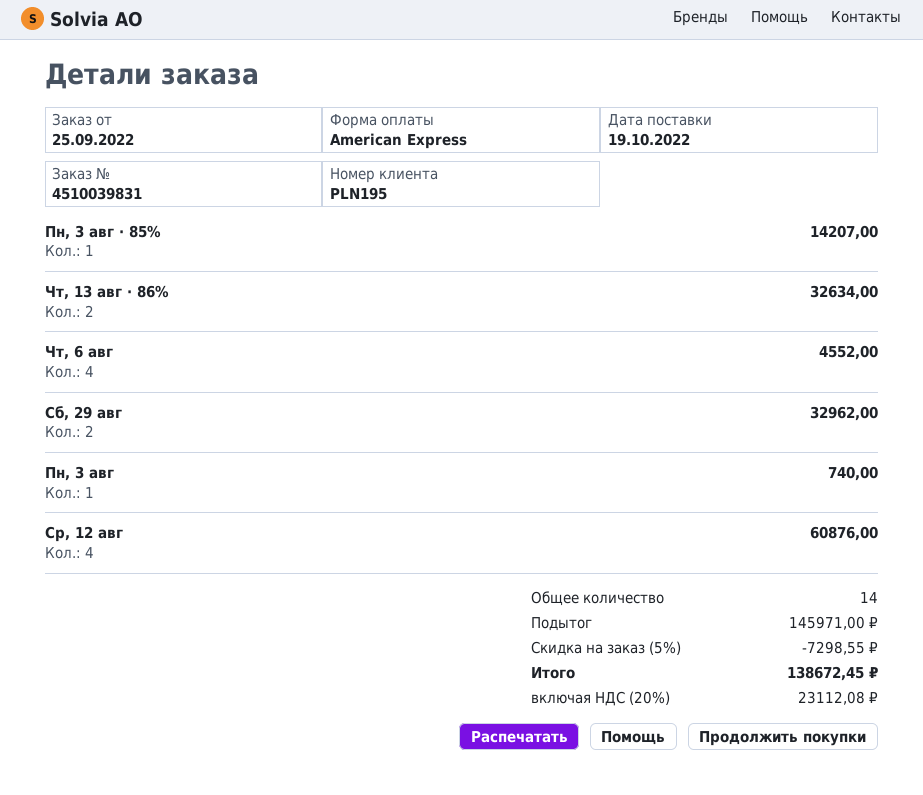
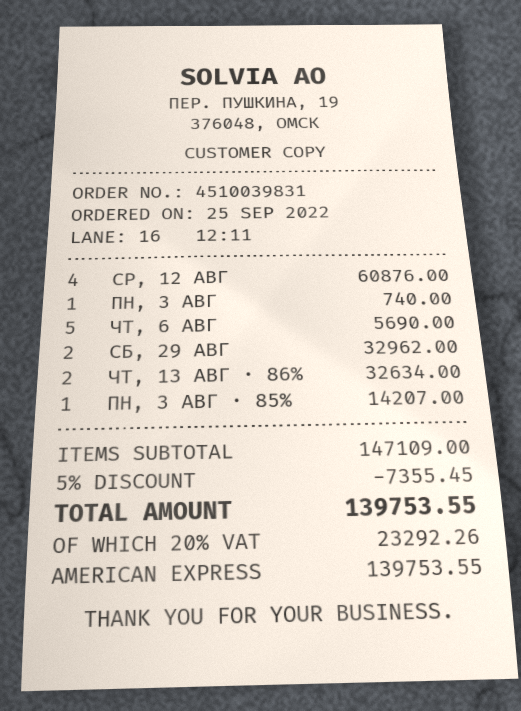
Чт, 6 авг: 4 for 4552.00 -> 5 for 5690.00
subtotal: 145971.00 -> 147109.00
discount: 5% = 7298.55 -> 5% = 7355.45
tax: 20% = 23112.08 -> 20% = 23292.26
total: 138672.45 -> 139753.55

